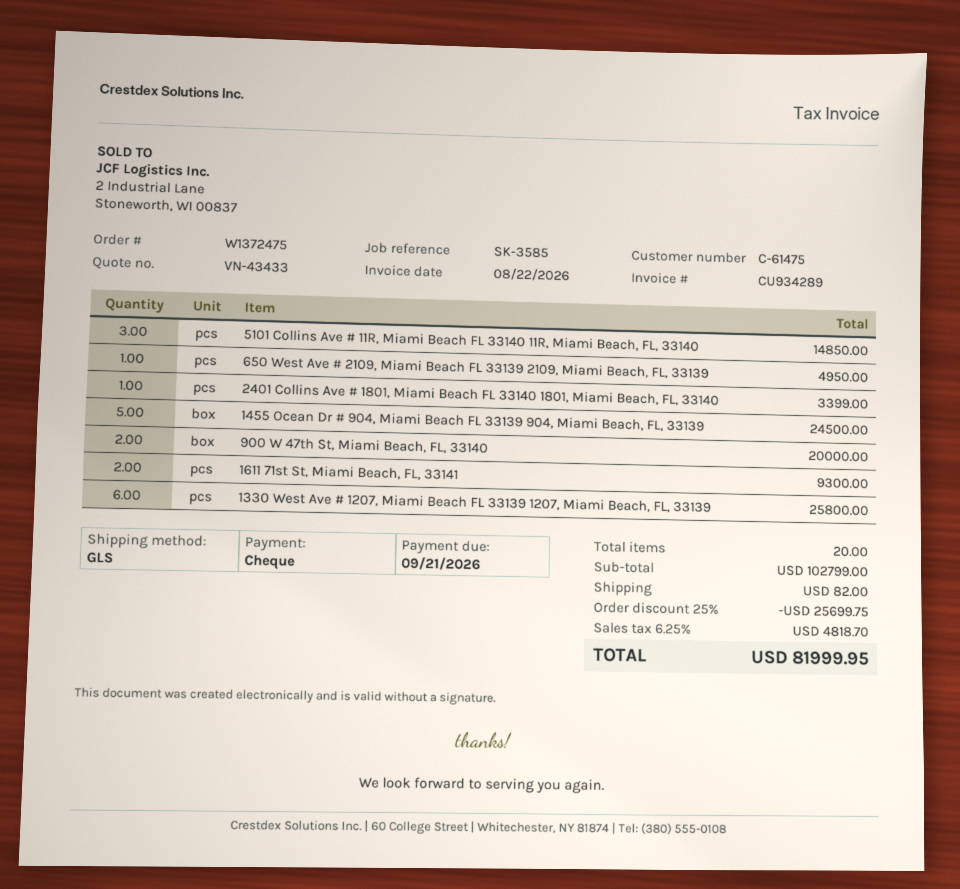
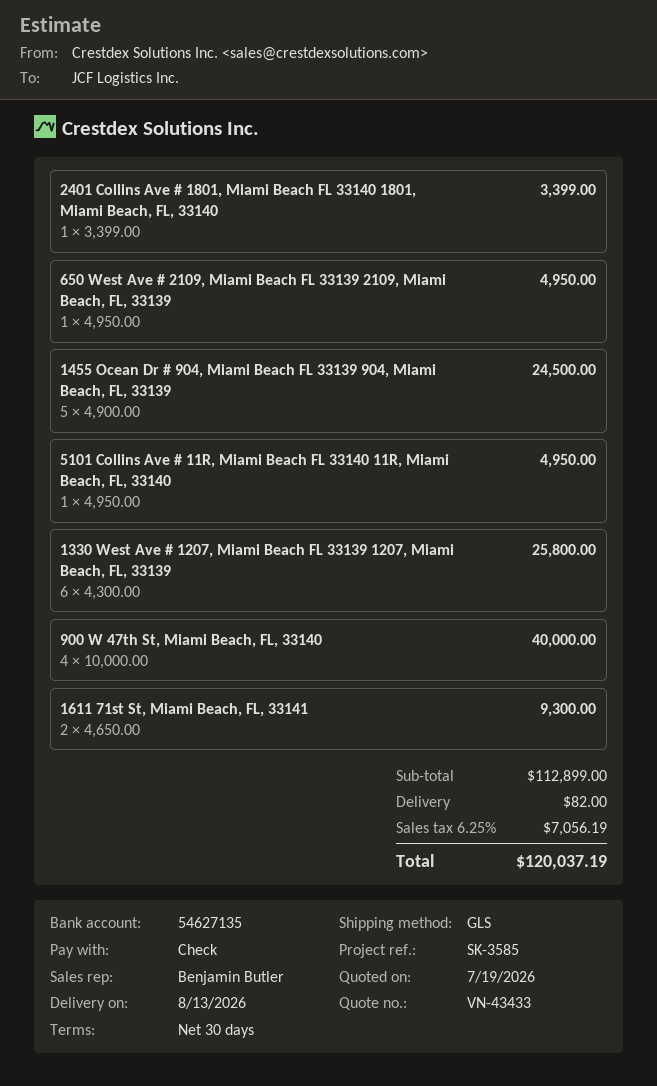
5101 Collins Ave # 11R, Miami Beach FL 33140 11R, Miami Beach, FL, 33140: 3 for 14850.00 -> 1 for 4950.00
900 W 47th St, Miami Beach, FL, 33140: 2 for 20000.00 -> 4 for 40000.00
subtotal: 102799.00 -> 112899.00
discount: 25% = 25699.75 -> none
tax: 6.25% = 4818.70 -> 6.25% = 7056.19
total: 81999.95 -> 120037.19

